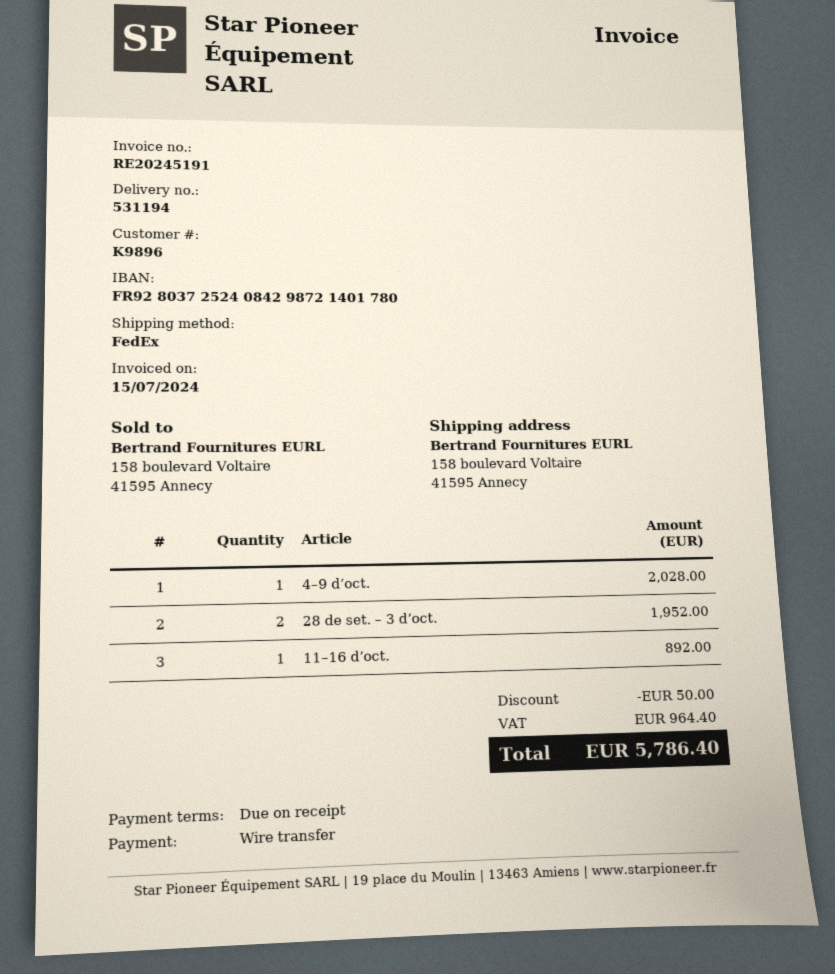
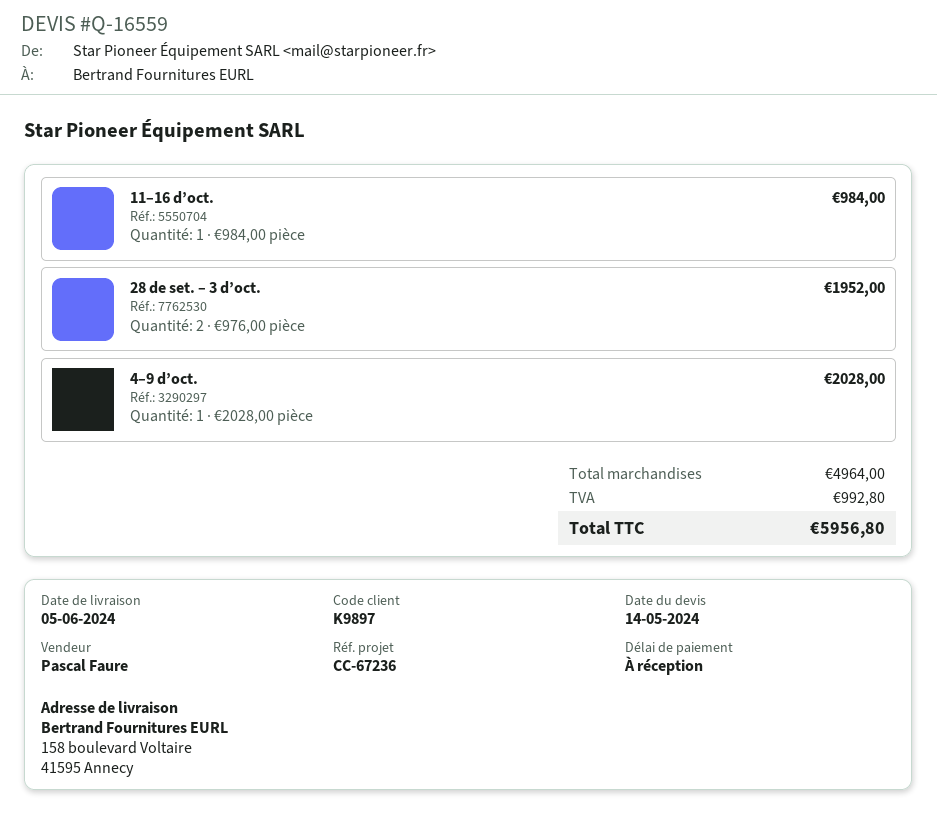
customer number: K9896 -> K9897
11–16 d’oct.: 1 for 892.00 -> 1 for 984.00
discount: 50.00 -> none
tax: 964.40 -> 992.80
total: 5786.40 -> 5956.80

